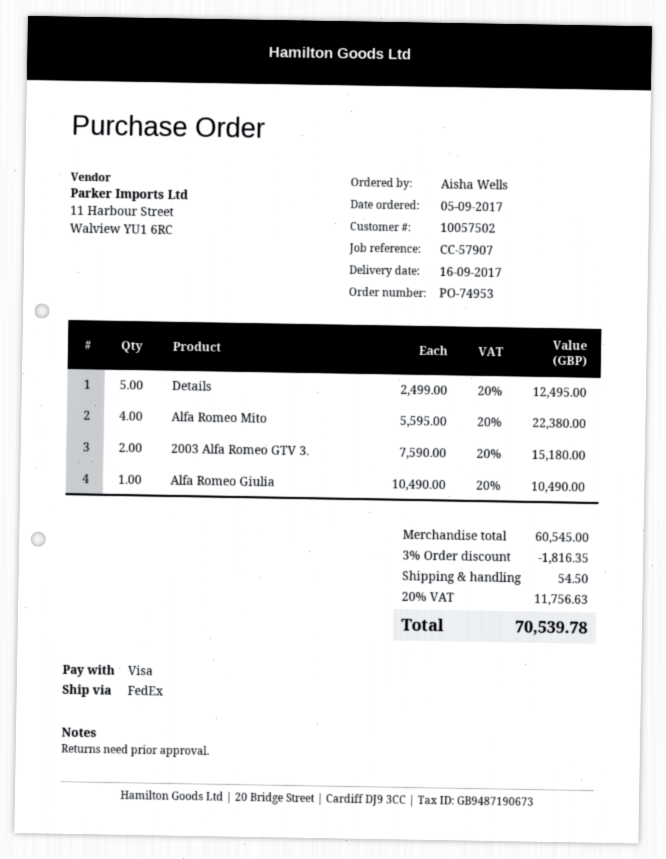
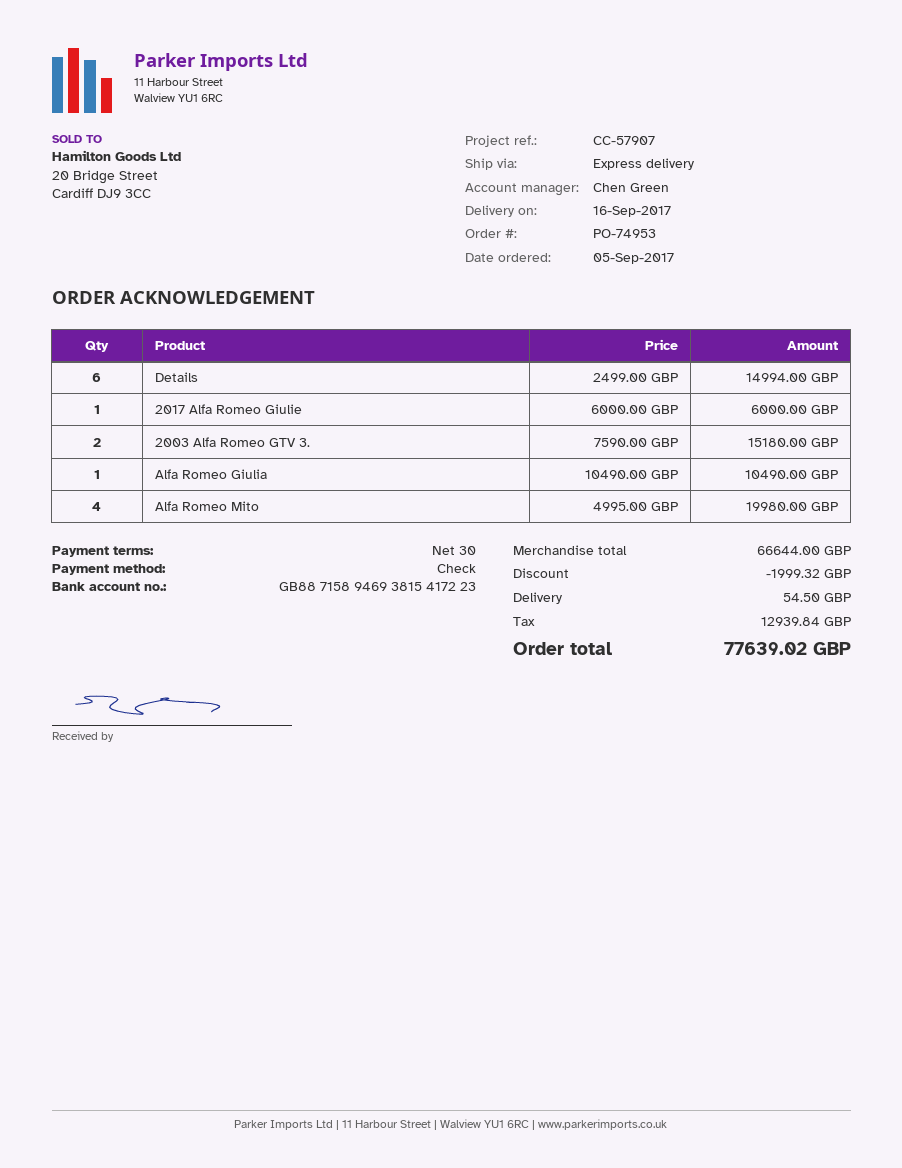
payment method: Visa -> cheque
shipping method: FedEx -> express
Details: 5 x 2499.00 = 12495.00 -> 6 x 2499.00 = 14994.00
Alfa Romeo Mito: 4 x 5595.00 = 22380.00 -> 4 x 4995.00 = 19980.00
2017 Alfa Romeo Giulie: none -> 1 x 6000.00 = 6000.00
subtotal: 60545.00 -> 66644.00
discount: 1816.35 -> 1999.32
tax: 11756.63 -> 12939.84
total: 70539.78 -> 77639.02

